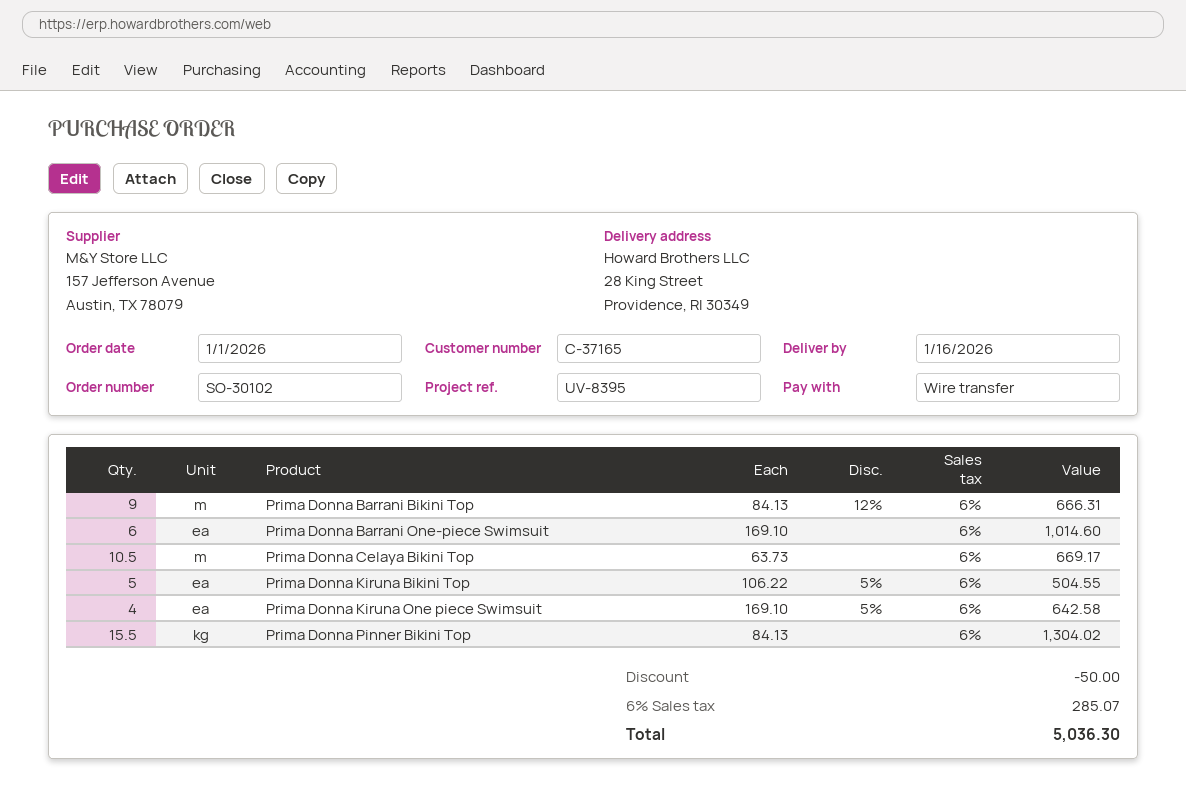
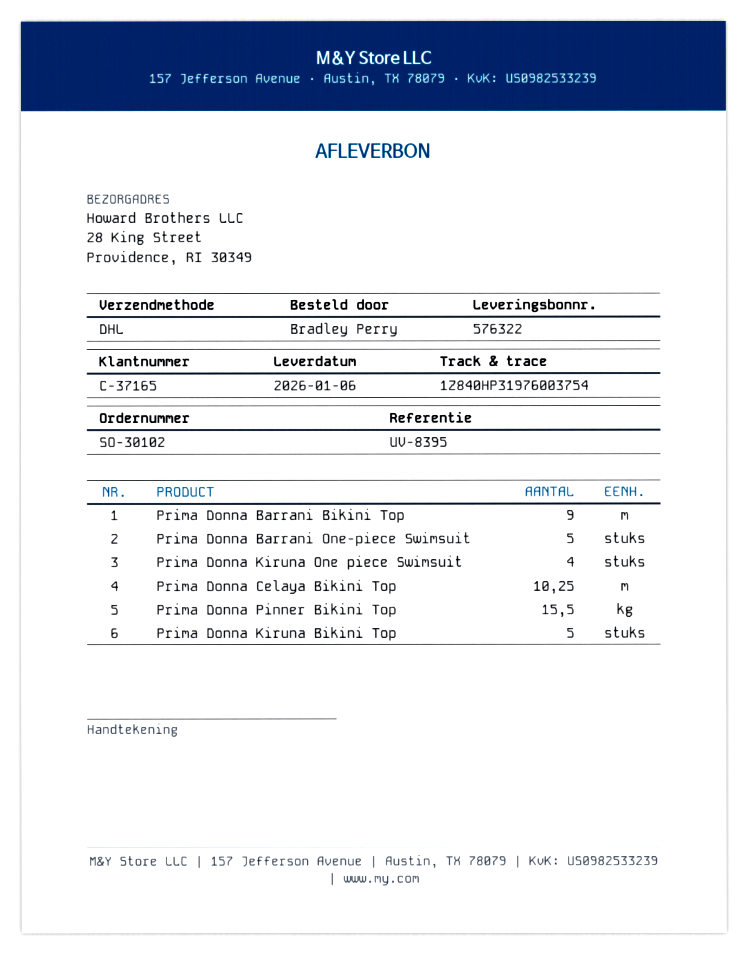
delivery date: 2026-01-16 -> 2026-01-06
Prima Donna Barrani One-piece Swimsuit: 6 -> 5
Prima Donna Celaya Bikini Top: 10.5 -> 10.25

